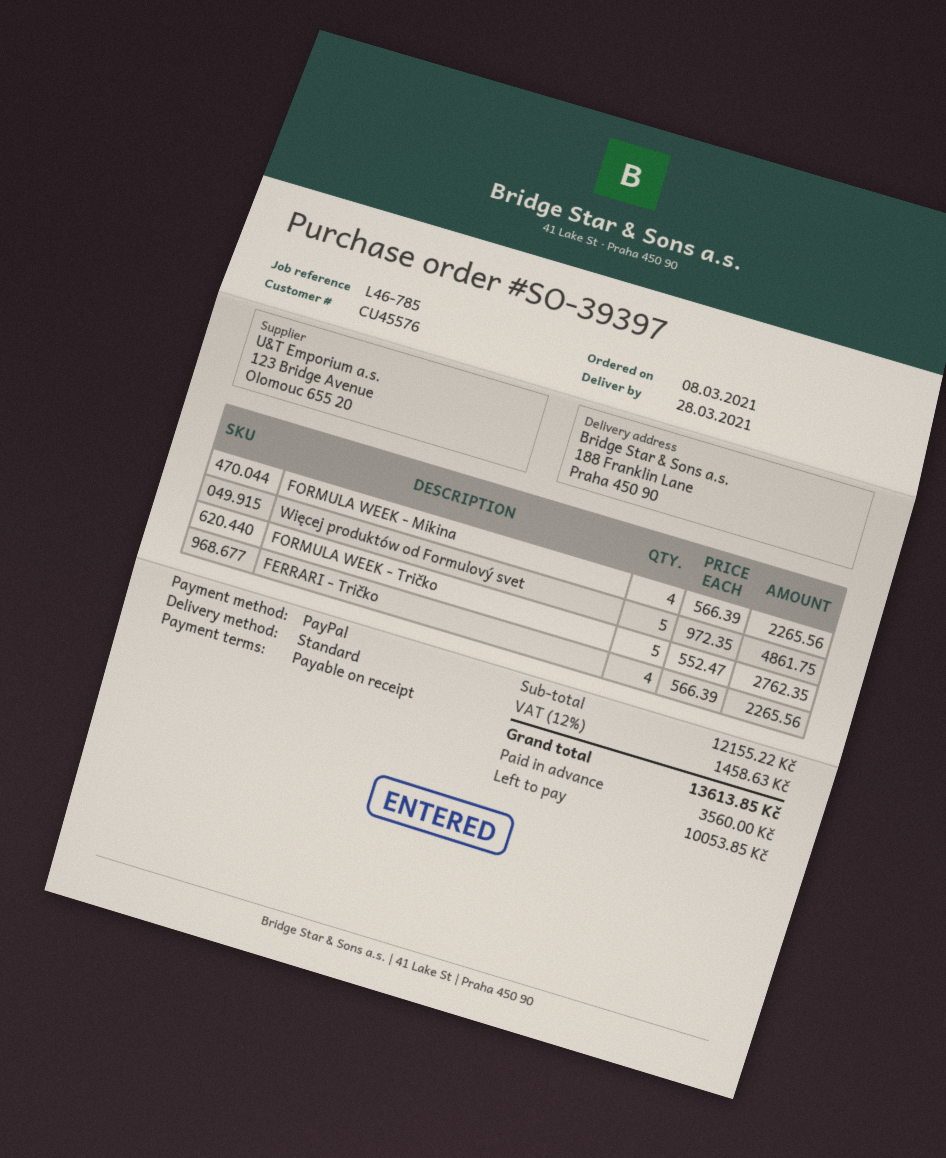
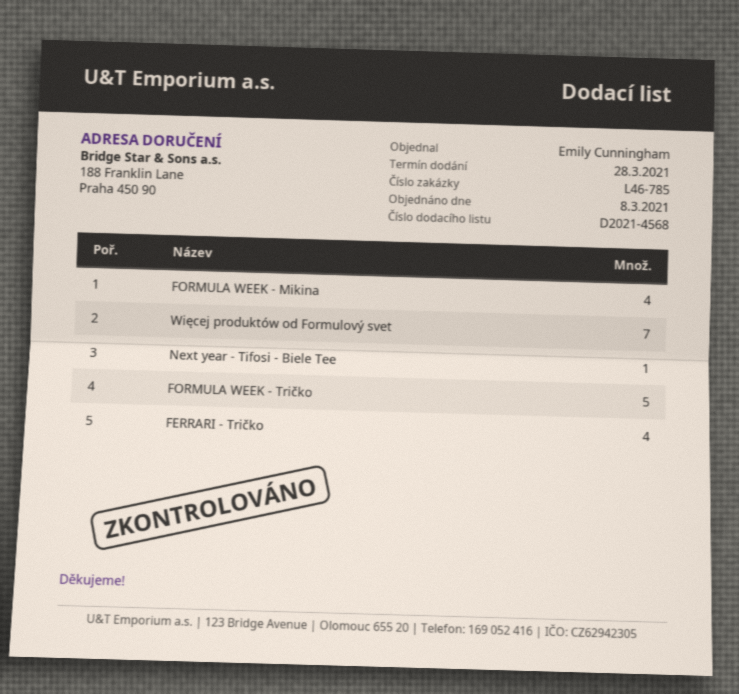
Więcej produktów od Formulový svet: 5 -> 7
Next year - Tifosi - Biele Tee: none -> 1

